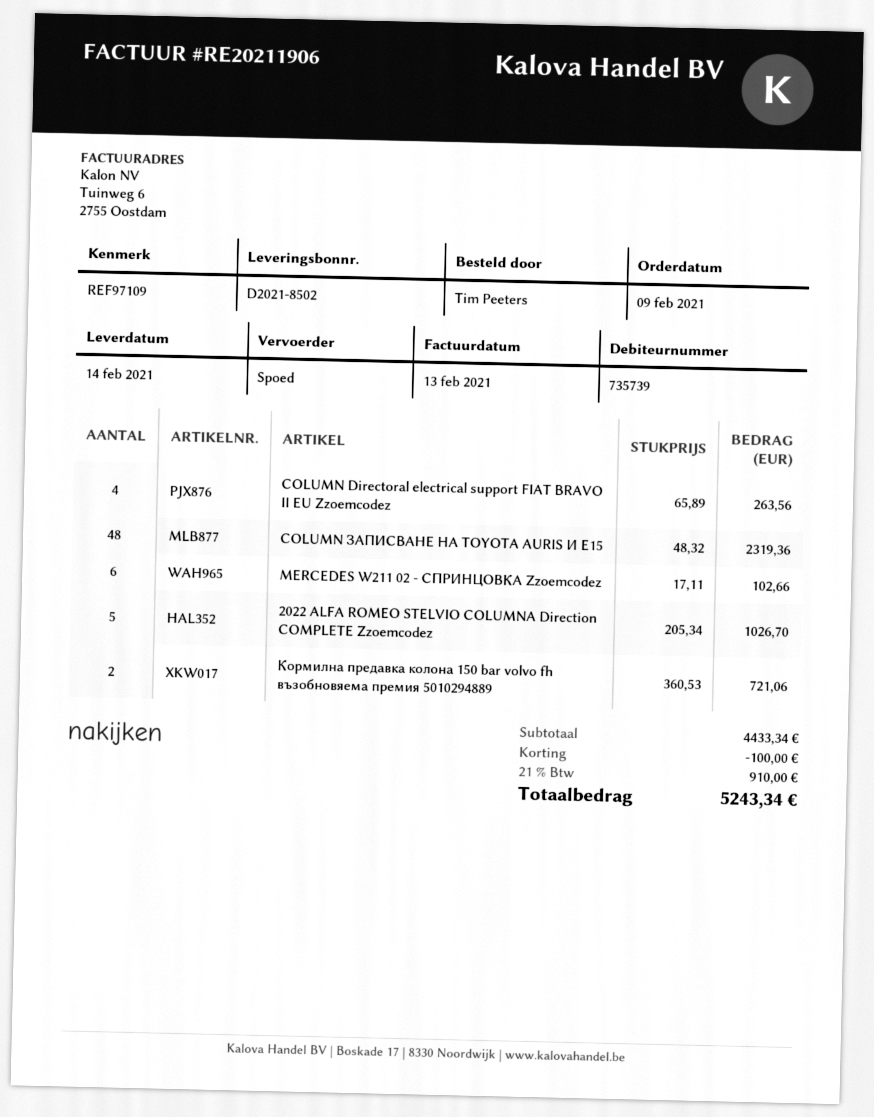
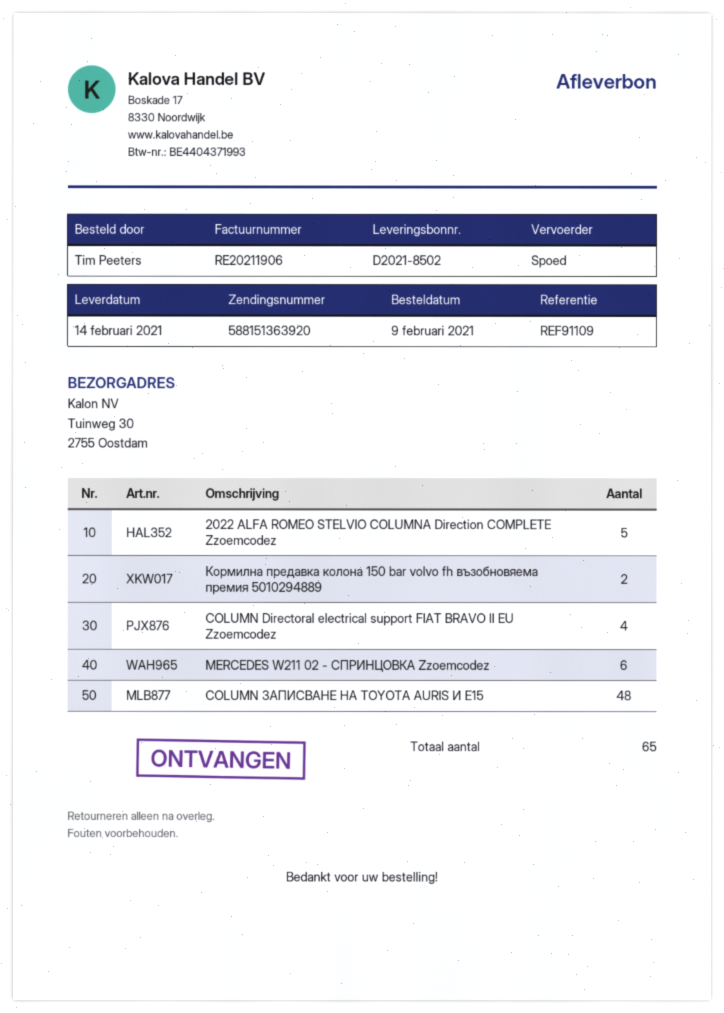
reference: REF97109 -> REF91109

